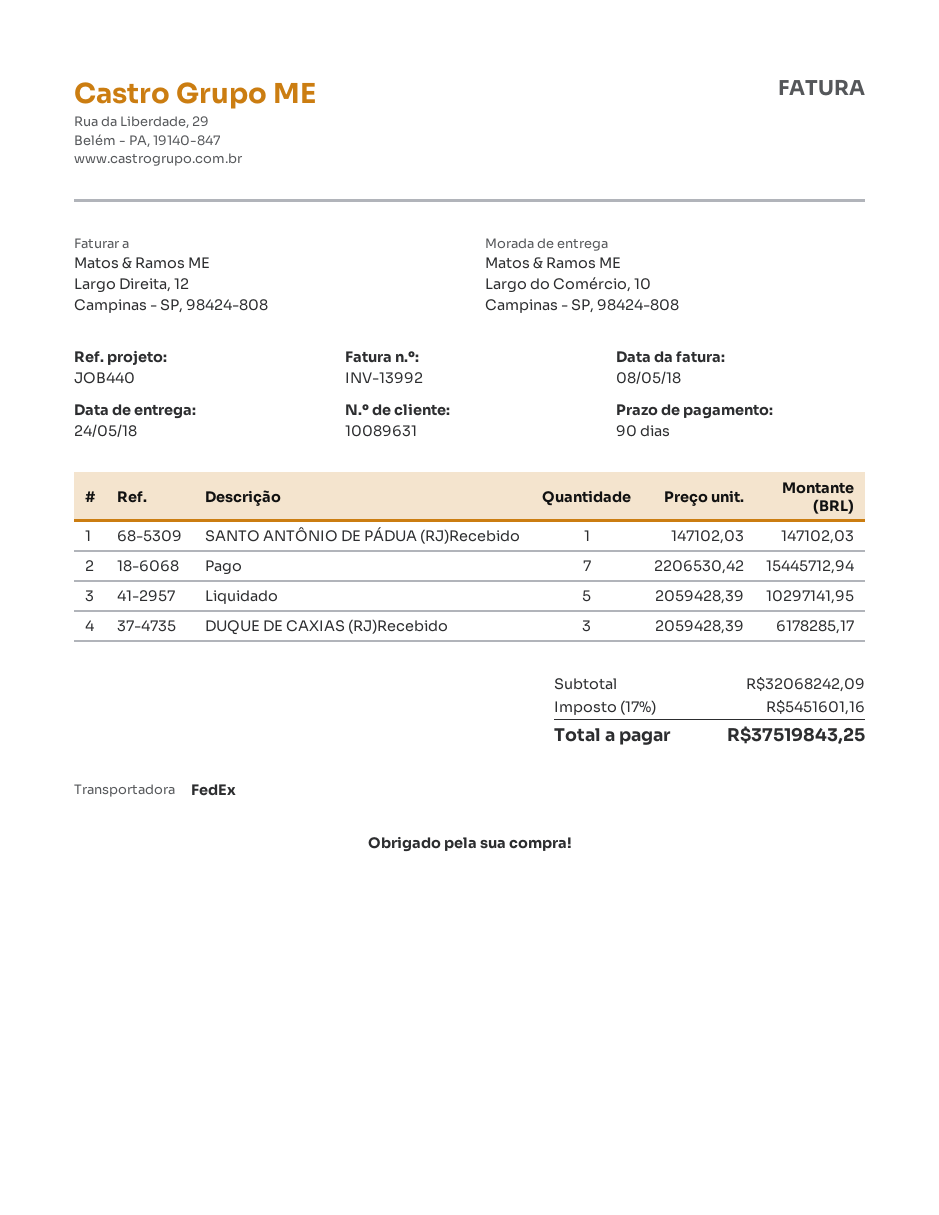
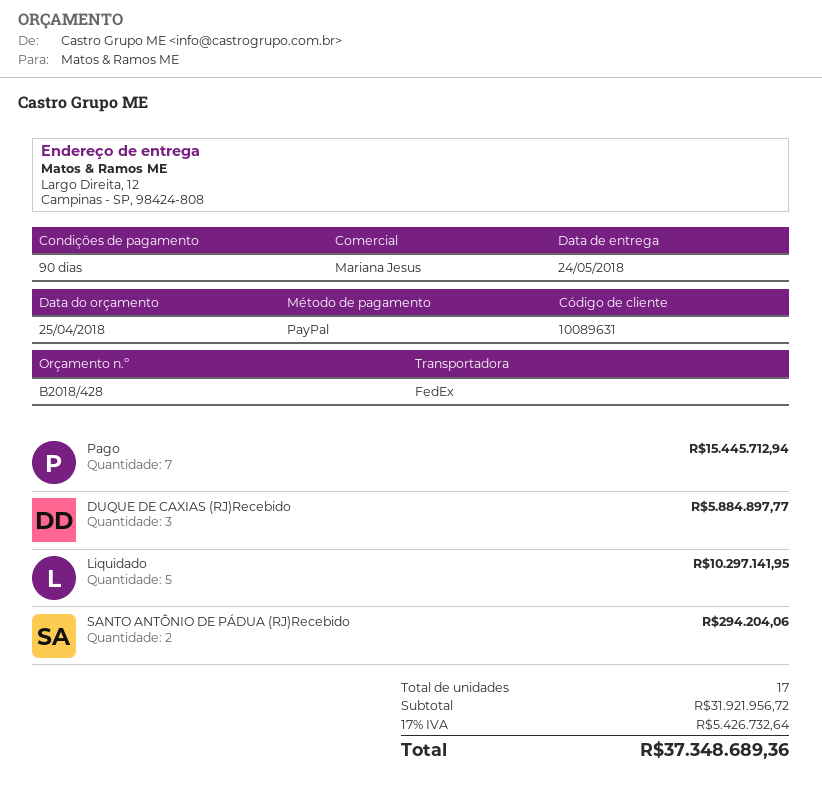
ship to: Largo do Comércio, 10, Campinas - SP, 98424-808 -> Largo Direita, 12, Campinas - SP, 98424-808
SANTO ANTÔNIO DE PÁDUA (RJ)Recebido: 1 for 147102.03 -> 2 for 294204.06
DUQUE DE CAXIAS (RJ)Recebido: 3 for 6178285.17 -> 3 for 5884897.77
subtotal: 32068242.09 -> 31921956.72
tax: 17% = 5451601.16 -> 17% = 5426732.64
total: 37519843.25 -> 37348689.36

